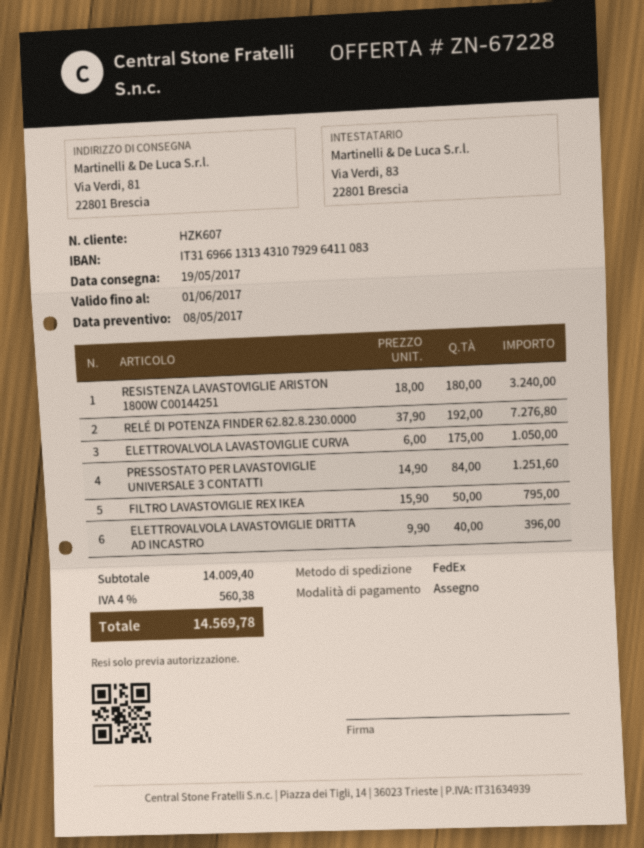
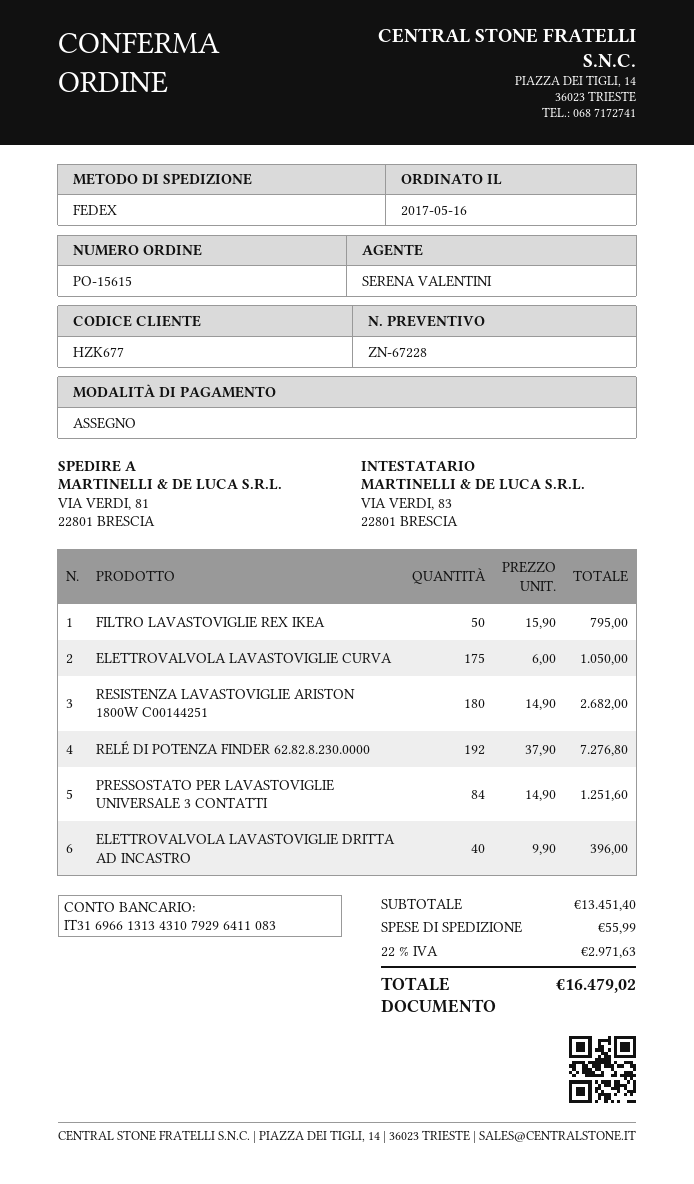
customer number: HZK607 -> HZK677
RESISTENZA LAVASTOVIGLIE ARISTON 1800W C00144251: 180 x 18.00 = 3240.00 -> 180 x 14.90 = 2682.00
subtotal: 14009.40 -> 13451.40
shipping: none -> 55.99
tax: 4% = 560.38 -> 22% = 2971.63
total: 14569.78 -> 16479.02

